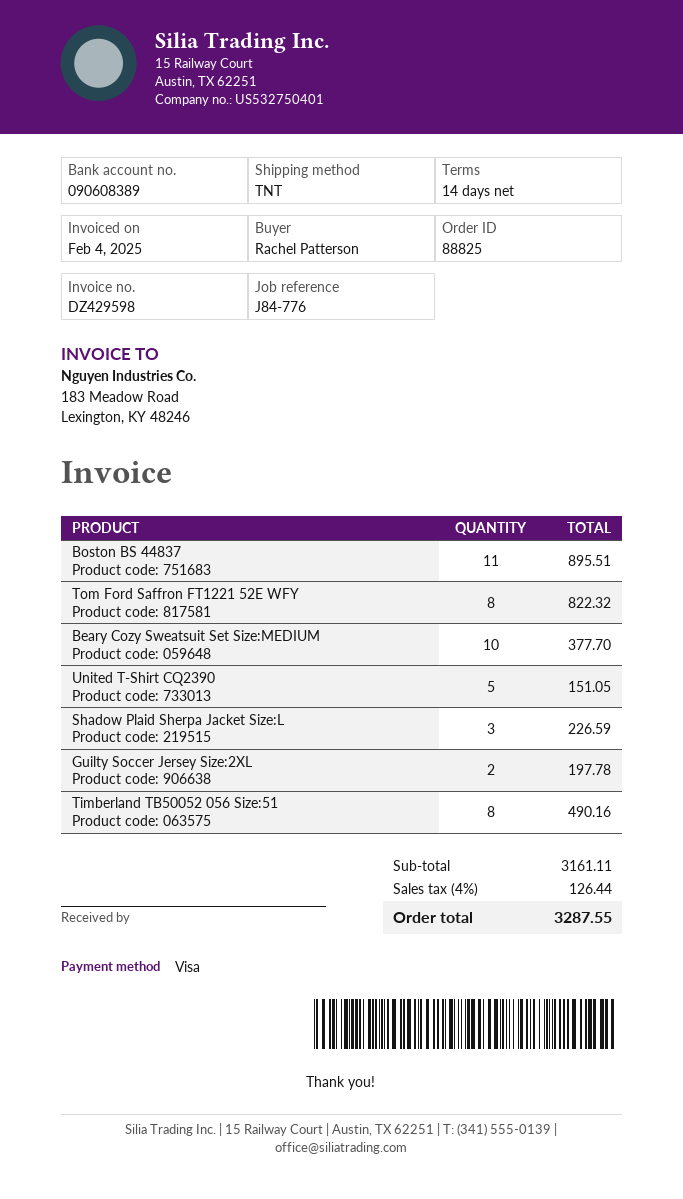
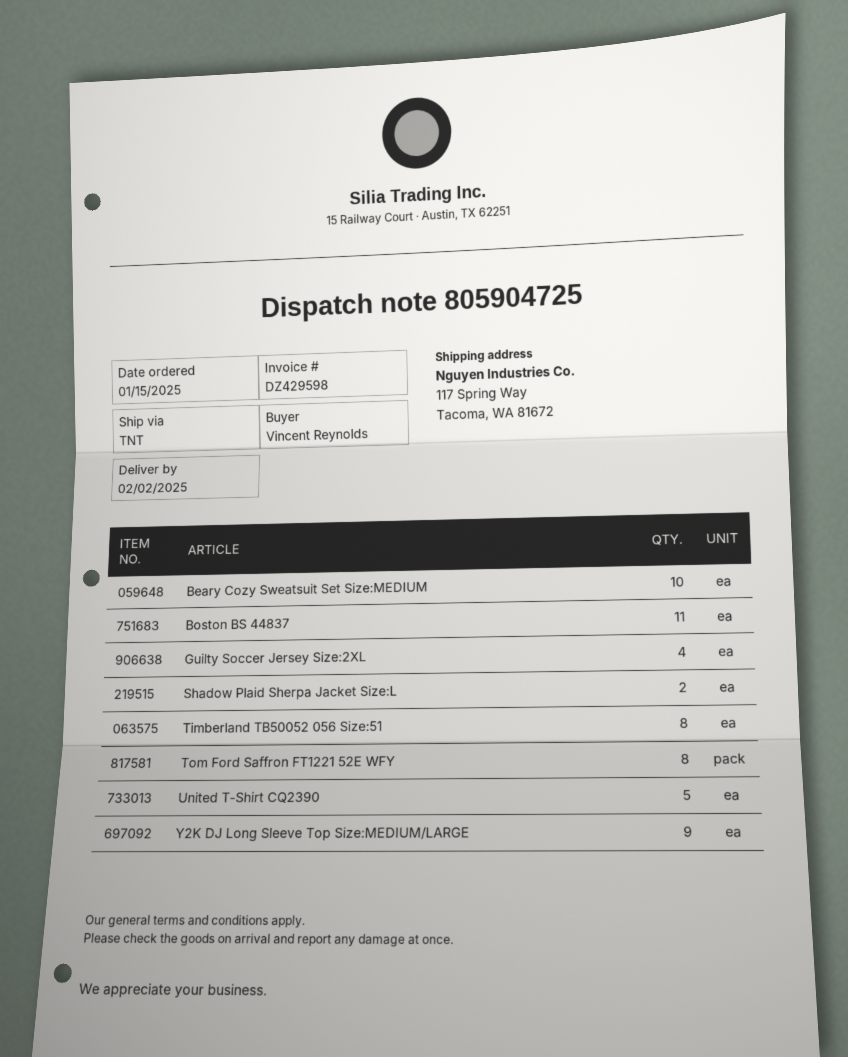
ordered by: Rachel Patterson -> Vincent Reynolds
Shadow Plaid Sherpa Jacket Size:L: 3 -> 2
Guilty Soccer Jersey Size:2XL: 2 -> 4
Y2K DJ Long Sleeve Top Size:MEDIUM/LARGE: none -> 9

